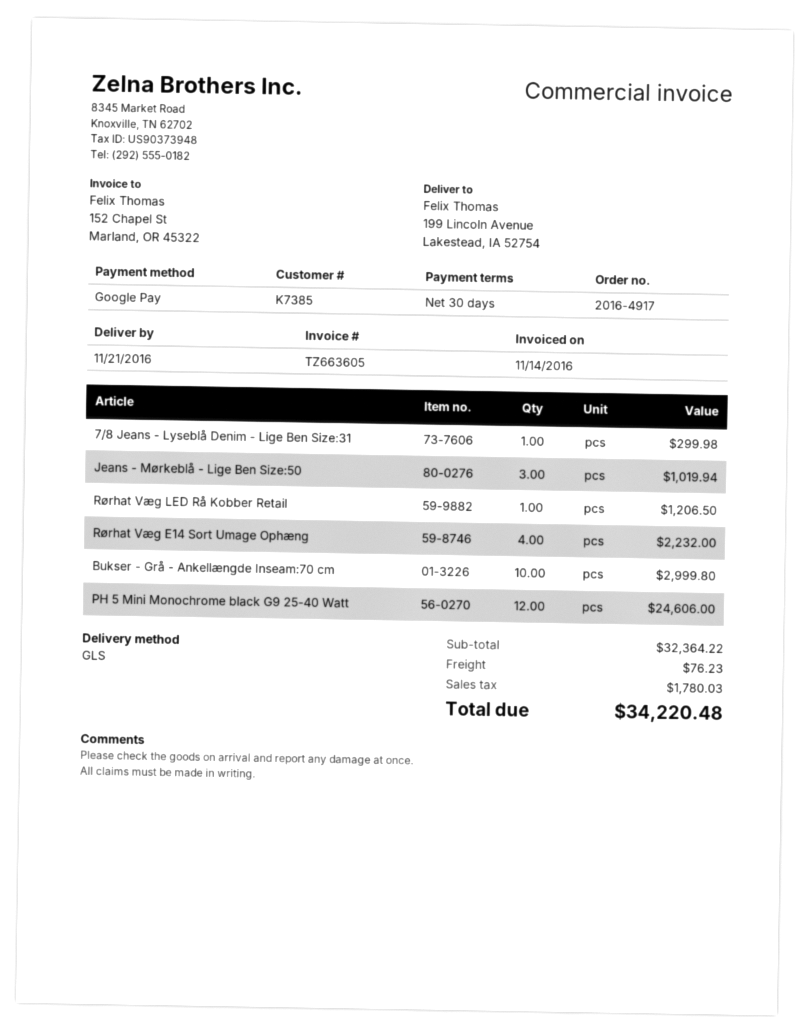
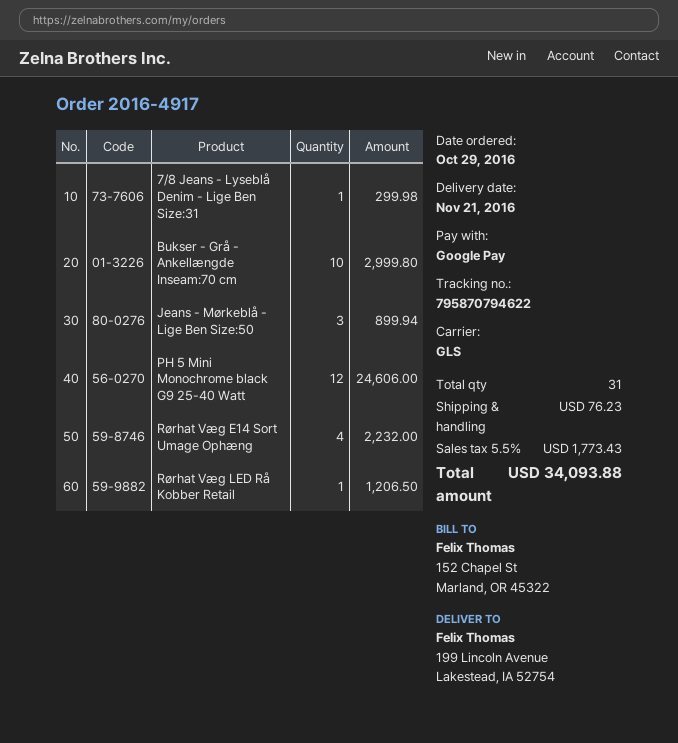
Jeans - Mørkeblå - Lige Ben Size:50: 3 for 1019.94 -> 3 for 899.94
tax: 1780.03 -> 1773.43
total: 34220.48 -> 34093.88

